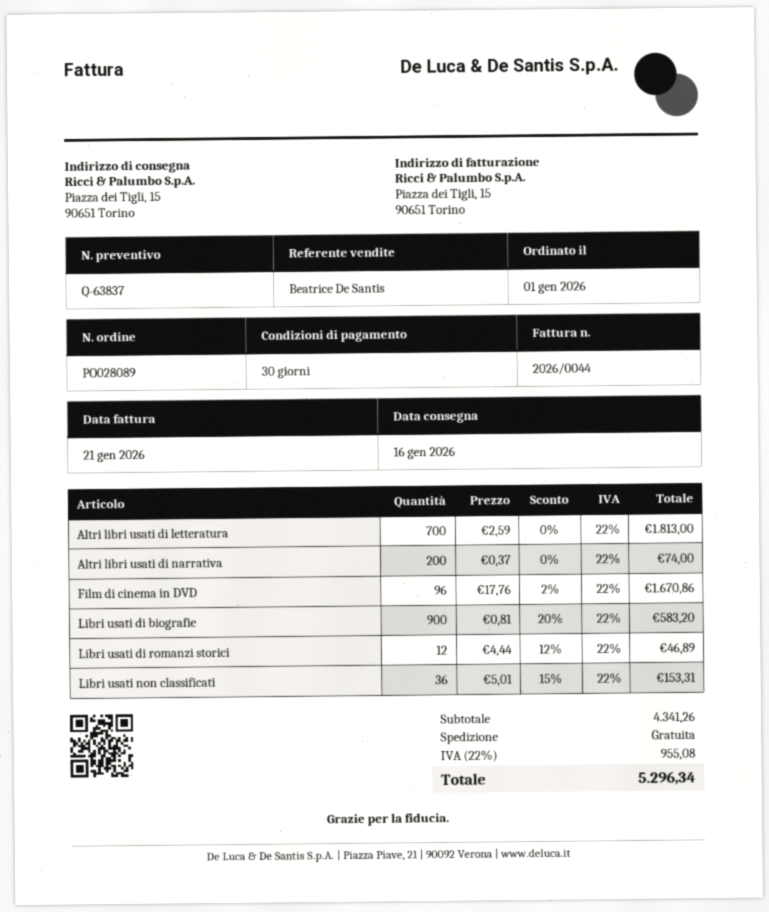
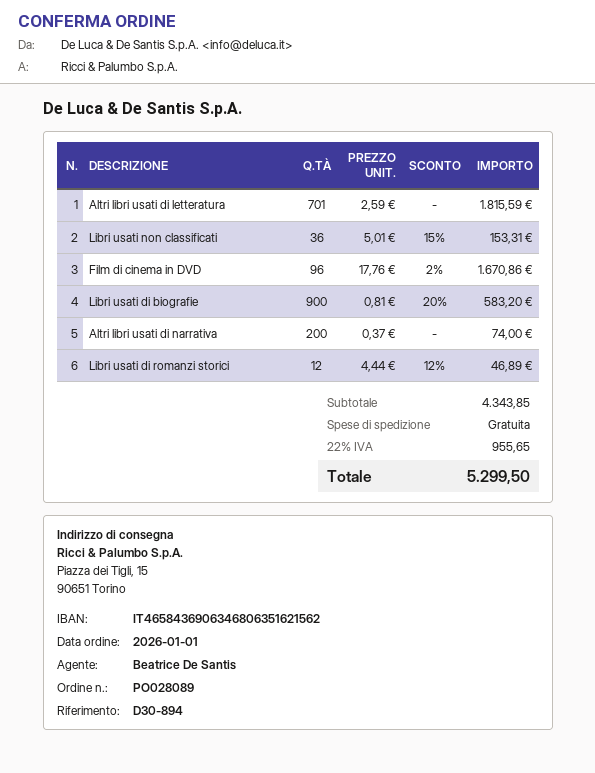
Altri libri usati di letteratura: 700 x 2.59 = 1813.00 -> 701 x 2.59 = 1815.59
subtotal: 4341.26 -> 4343.85
tax: 22% = 955.08 -> 22% = 955.65
total: 5296.34 -> 5299.50

